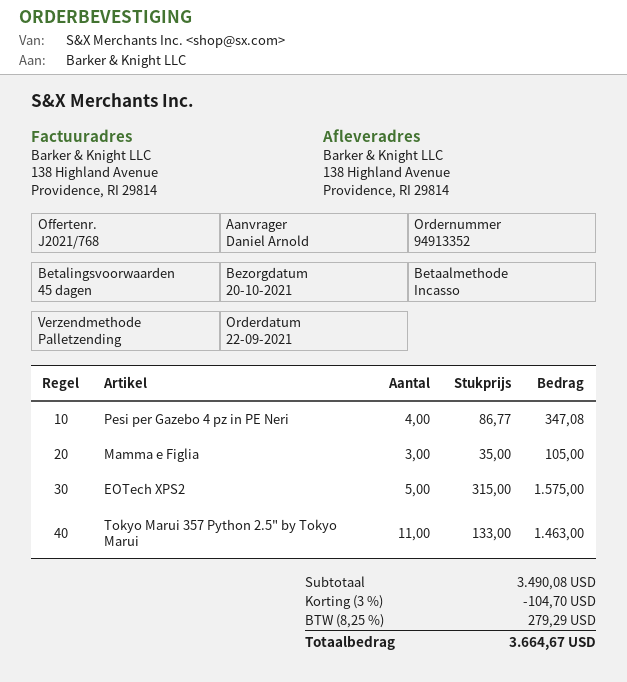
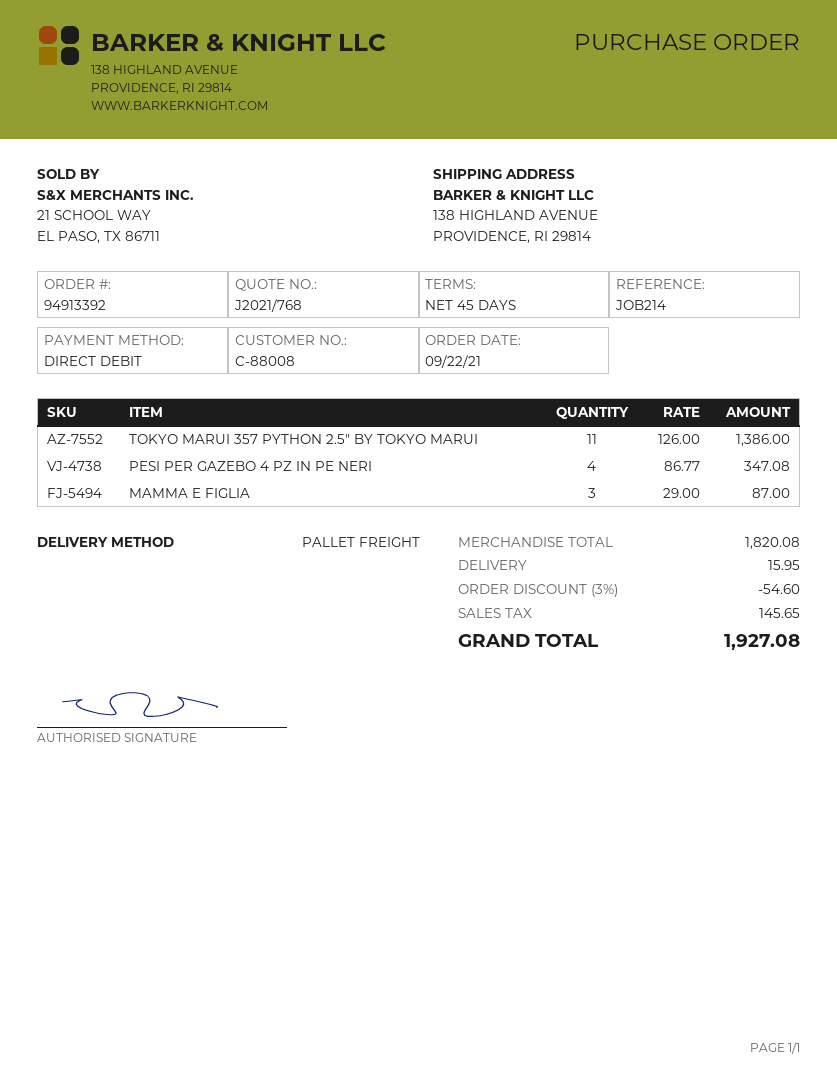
order number: 94913352 -> 94913392
Mamma e Figlia: 3 x 35.00 = 105.00 -> 3 x 29.00 = 87.00
EOTech XPS2: 5 x 315.00 = 1575.00 -> none
Tokyo Marui 357 Python 2.5" by Tokyo Marui: 11 x 133.00 = 1463.00 -> 11 x 126.00 = 1386.00
subtotal: 3490.08 -> 1820.08
discount: 3% = 104.70 -> 3% = 54.60
shipping: none -> 15.95
tax: 279.29 -> 145.65
total: 3664.67 -> 1927.08

